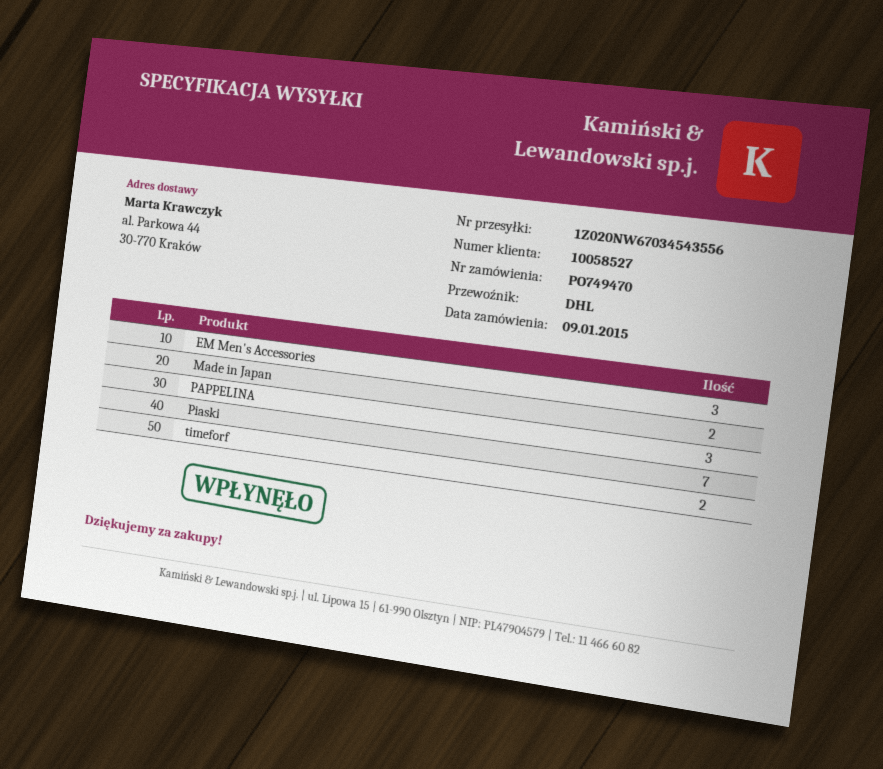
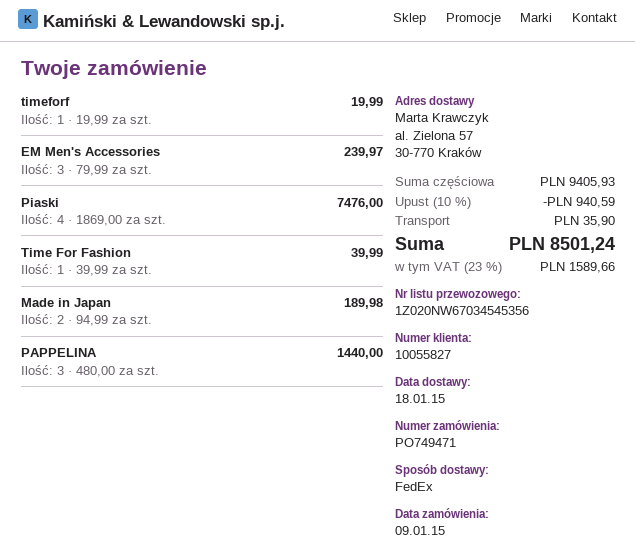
order number: PO749470 -> PO749471
customer number: 10058527 -> 10055827
shipping method: DHL -> FedEx
tracking number: 1Z020NW67034543556 -> 1Z020NW67034545356
ship to: al. Parkowa 44, 30-770 Kraków -> al. Zielona 57, 30-770 Kraków
Piaski: 7 -> 4
timeforf: 2 -> 1
Time For Fashion: none -> 1

